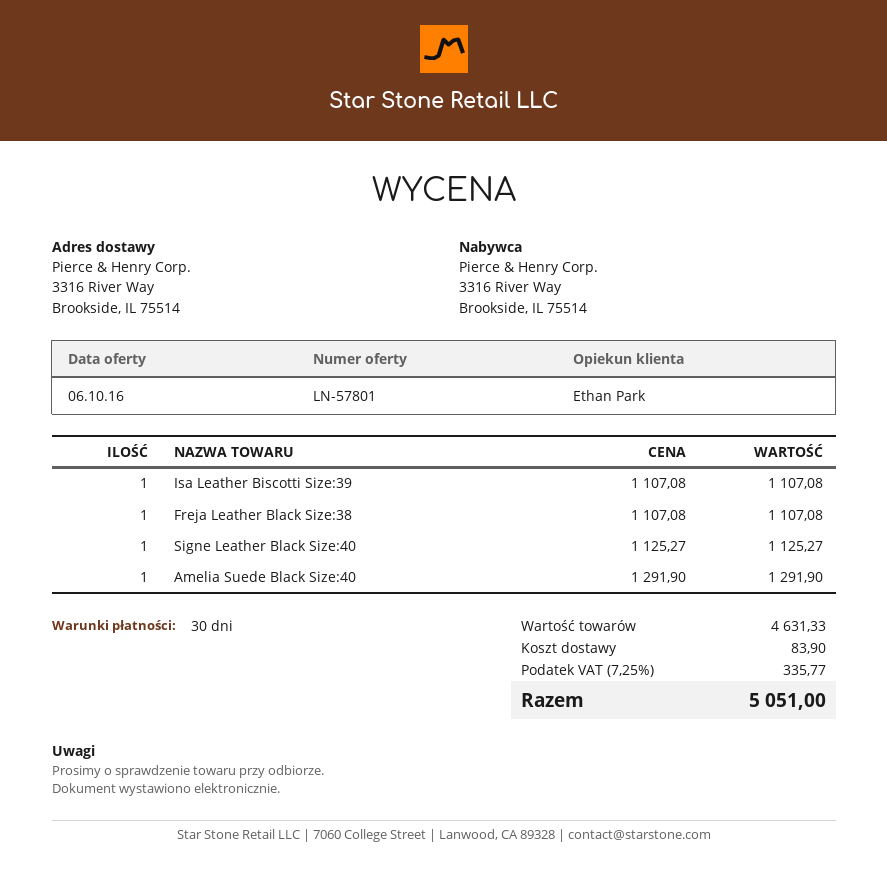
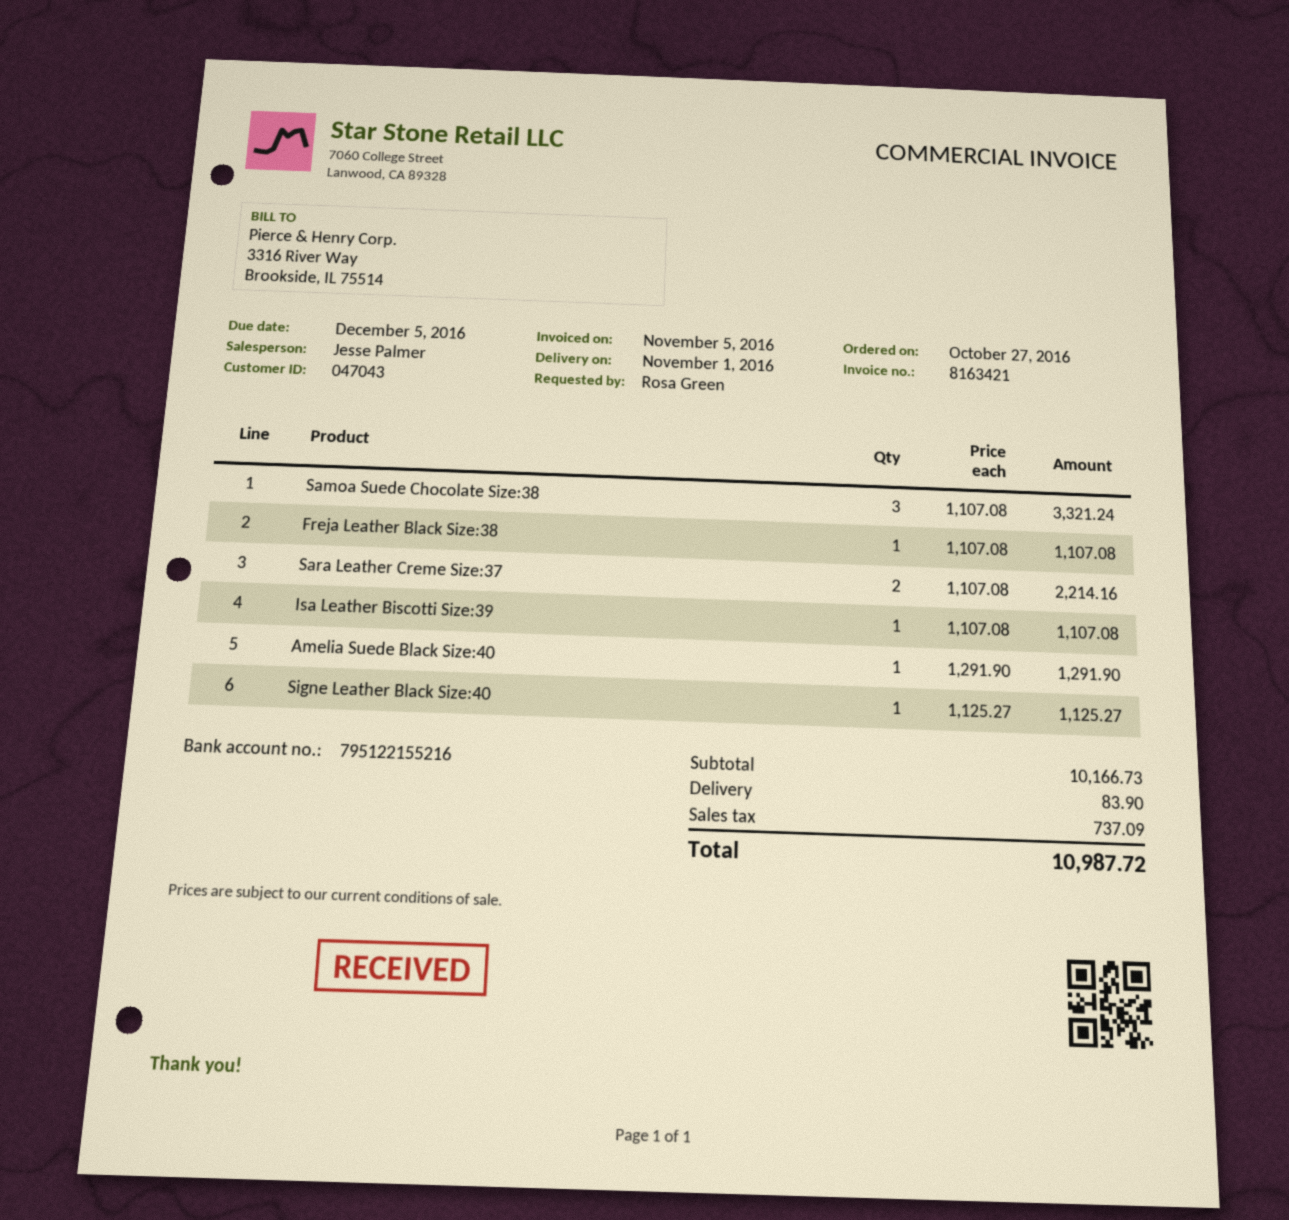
sales rep: Ethan Park -> Jesse Palmer
Samoa Suede Chocolate Size:38: none -> 3 x 1107.08 = 3321.24
Sara Leather Creme Size:37: none -> 2 x 1107.08 = 2214.16
subtotal: 4631.33 -> 10166.73
tax: 335.77 -> 737.09
total: 5051.00 -> 10987.72

